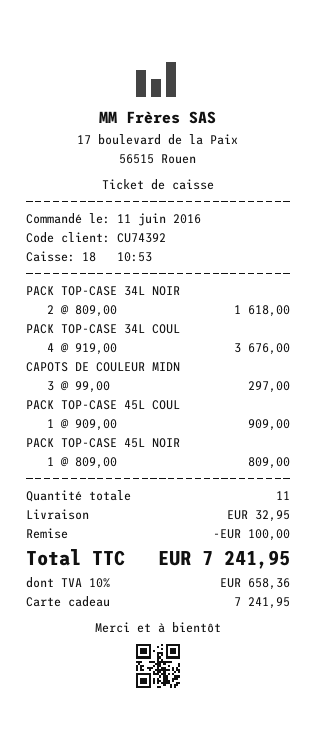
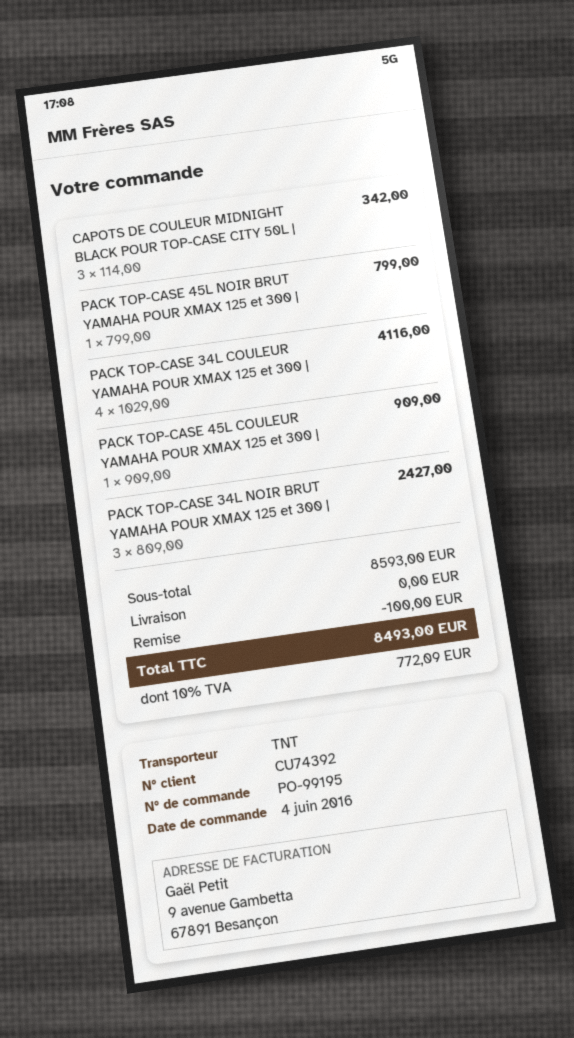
order date: 2016-06-11 -> 2016-06-04
PACK TOP-CASE 34L NOIR: 2 x 809.00 = 1618.00 -> 3 x 809.00 = 2427.00
PACK TOP-CASE 34L COUL: 4 x 919.00 = 3676.00 -> 4 x 1029.00 = 4116.00
CAPOTS DE COULEUR MIDN: 3 x 99.00 = 297.00 -> 3 x 114.00 = 342.00
PACK TOP-CASE 45L NOIR: 1 x 809.00 = 809.00 -> 1 x 799.00 = 799.00
shipping: 32.95 -> 0.00
tax: 10% = 658.36 -> 10% = 772.09
total: 7241.95 -> 8493.00

